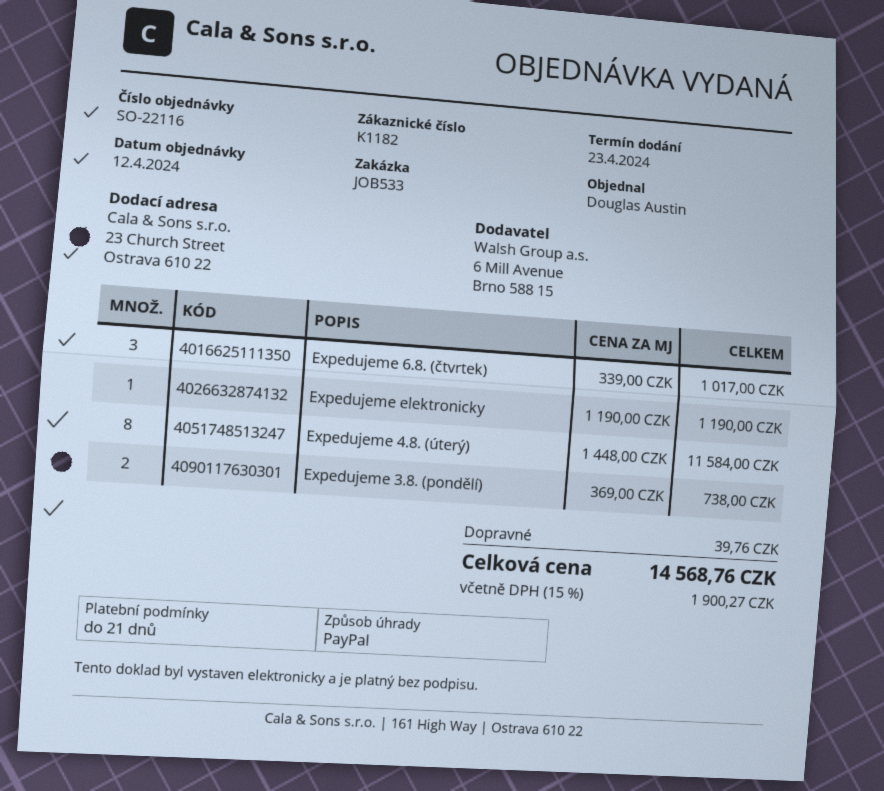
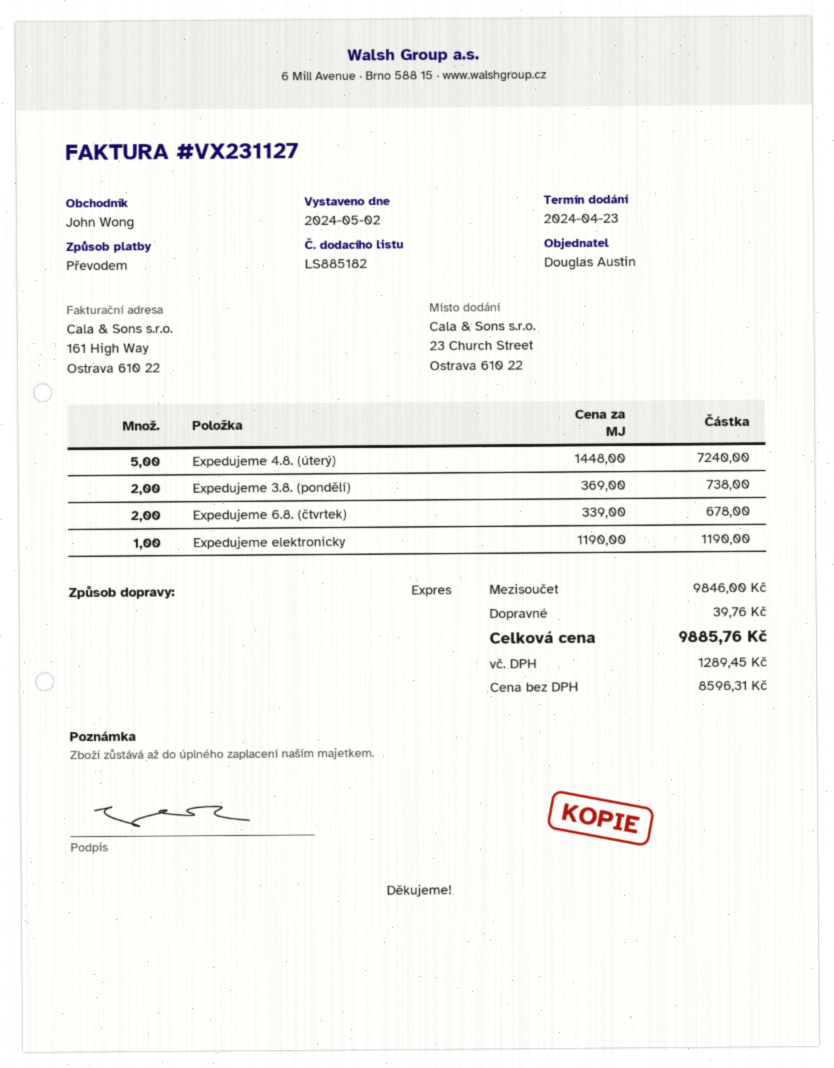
payment method: PayPal -> bank transfer
Expedujeme 6.8. (čtvrtek): 3 x 339.00 = 1017.00 -> 2 x 339.00 = 678.00
Expedujeme 4.8. (úterý): 8 x 1448.00 = 11584.00 -> 5 x 1448.00 = 7240.00
tax: 1900.27 -> 1289.45
total: 14568.76 -> 9885.76

